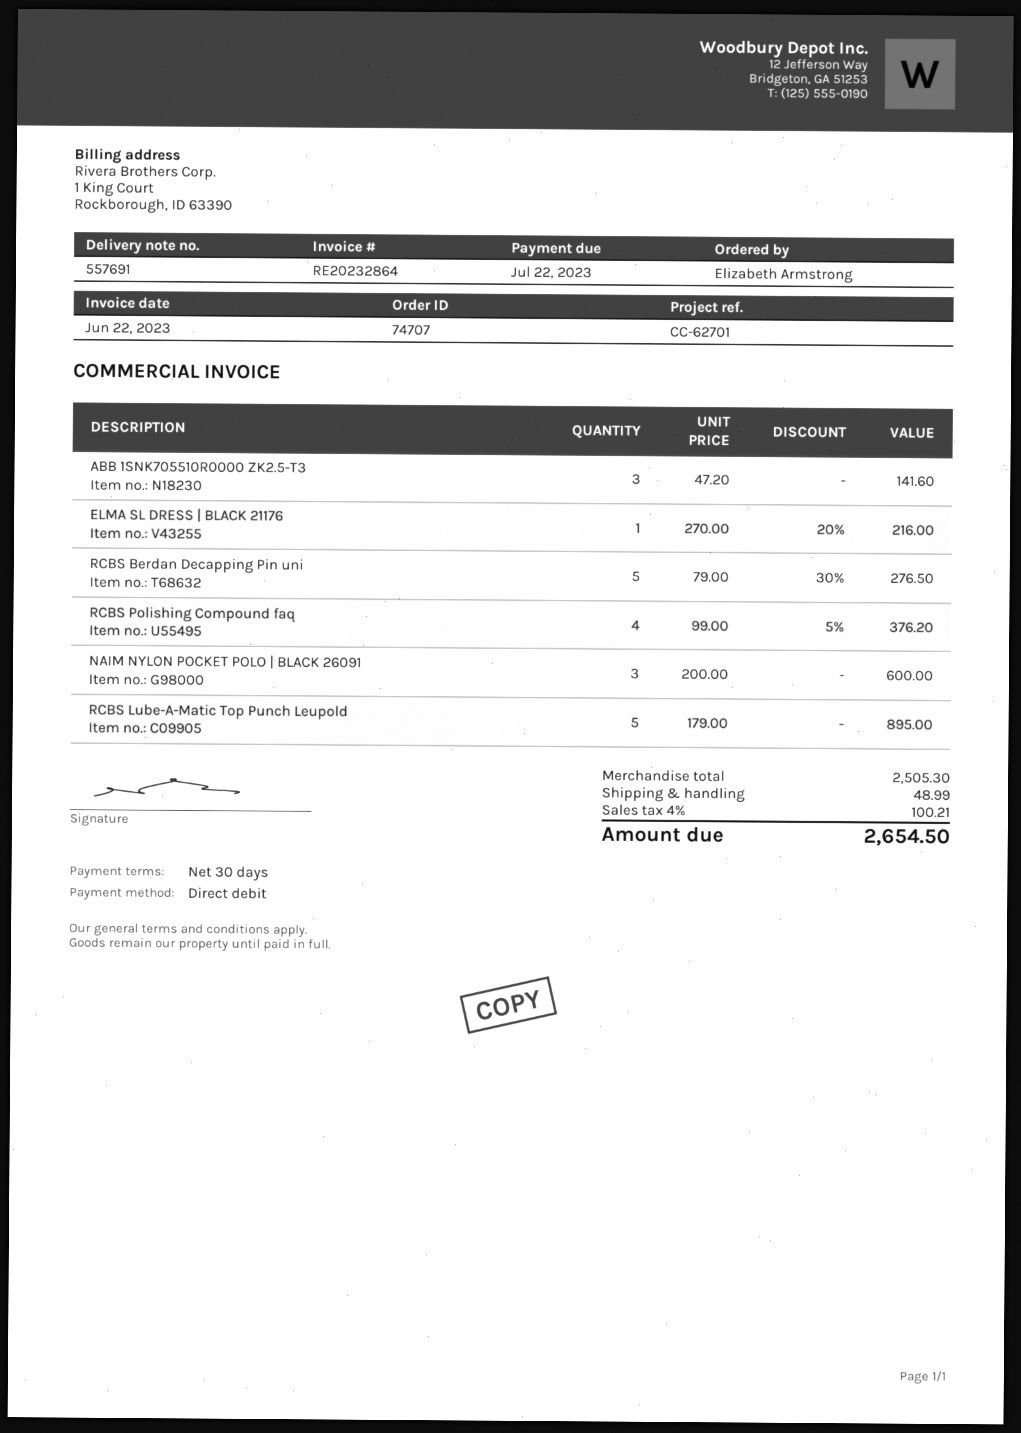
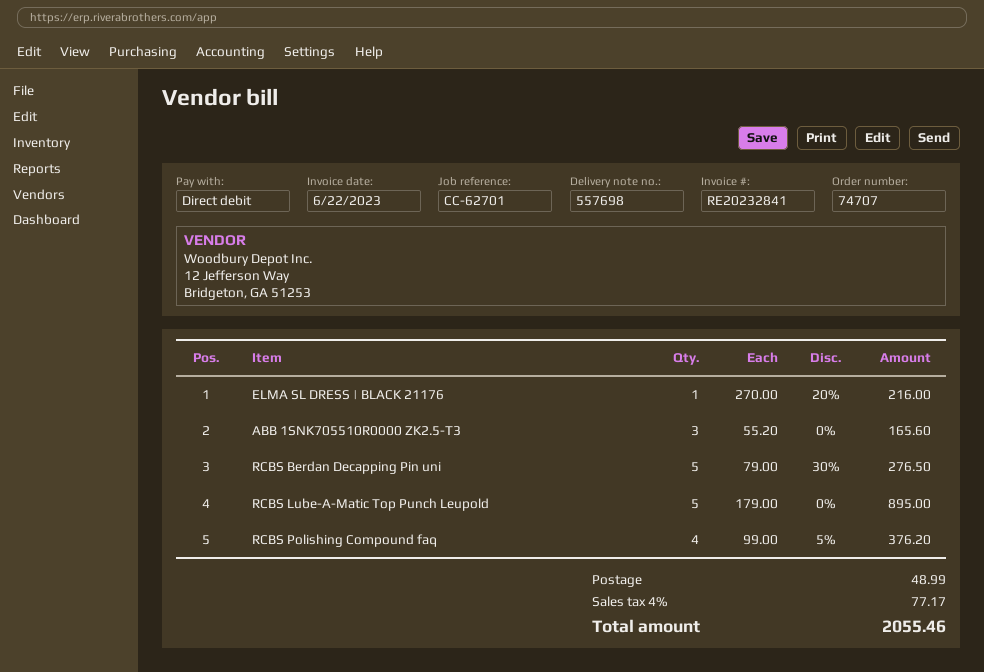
delivery note number: 557691 -> 557698
invoice number: RE20232864 -> RE20232841
ABB 1SNK705510R0000 ZK2.5-T3: 3 x 47.20 = 141.60 -> 3 x 55.20 = 165.60
NAIM NYLON POCKET POLO | BLACK 26091: 3 x 200.00 = 600.00 -> none
tax: 4% = 100.21 -> 4% = 77.17
total: 2654.50 -> 2055.46

